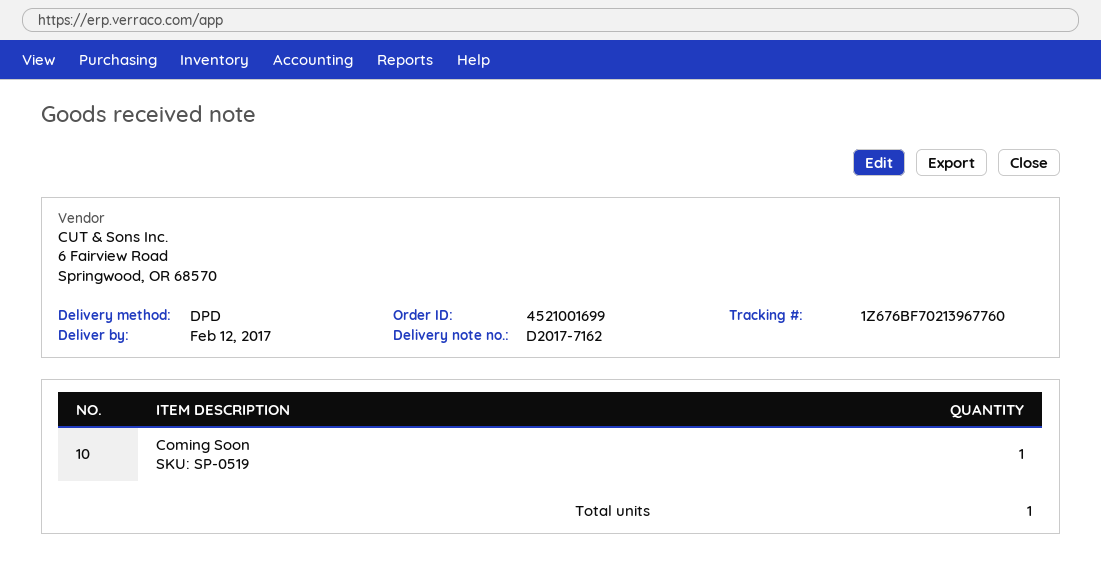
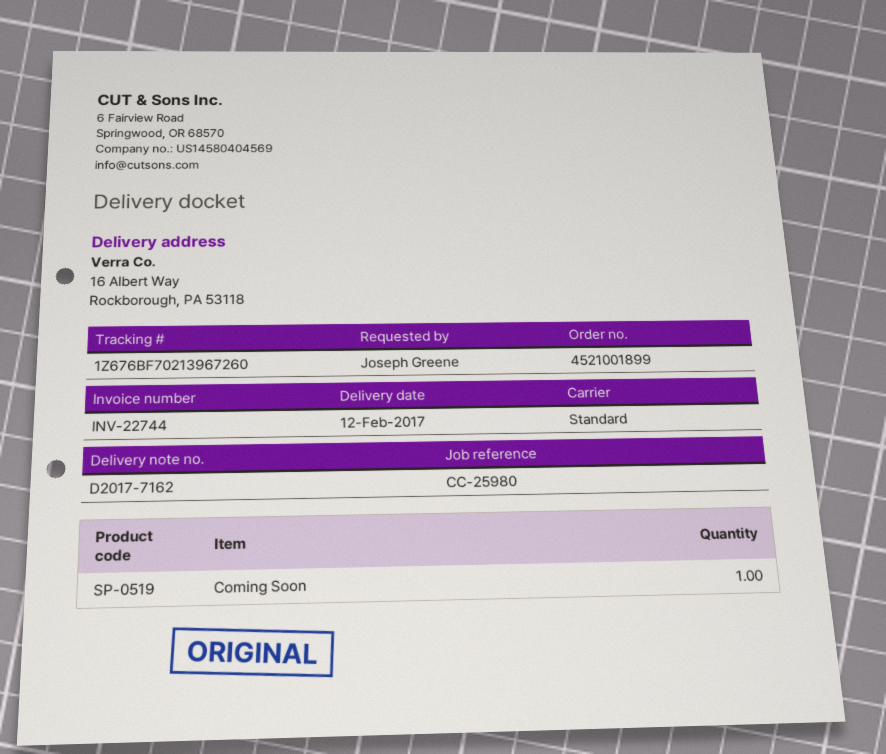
order number: 4521001699 -> 4521001899
shipping method: DPD -> standard
tracking number: 1Z676BF70213967760 -> 1Z676BF70213967260

